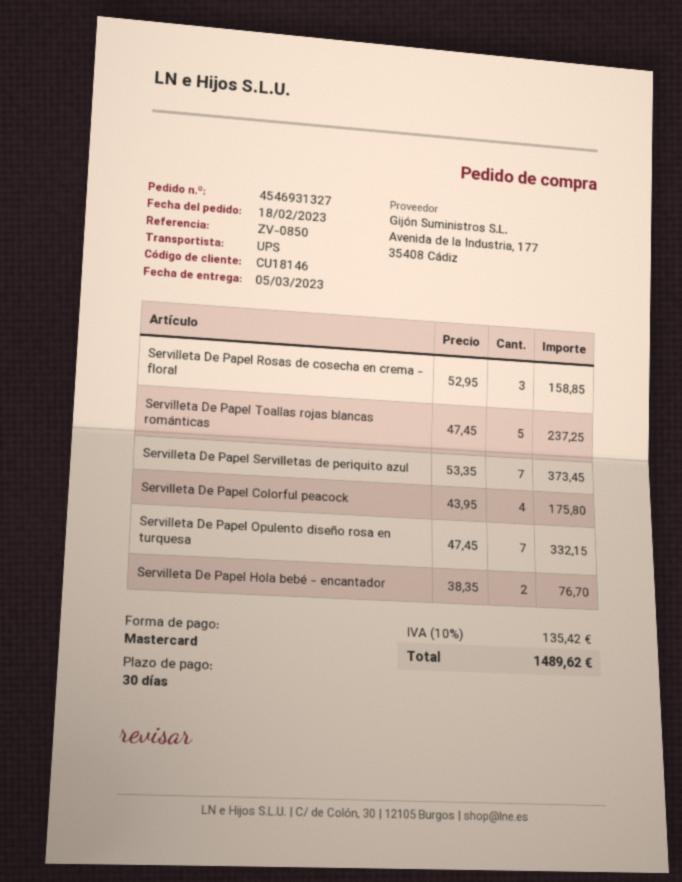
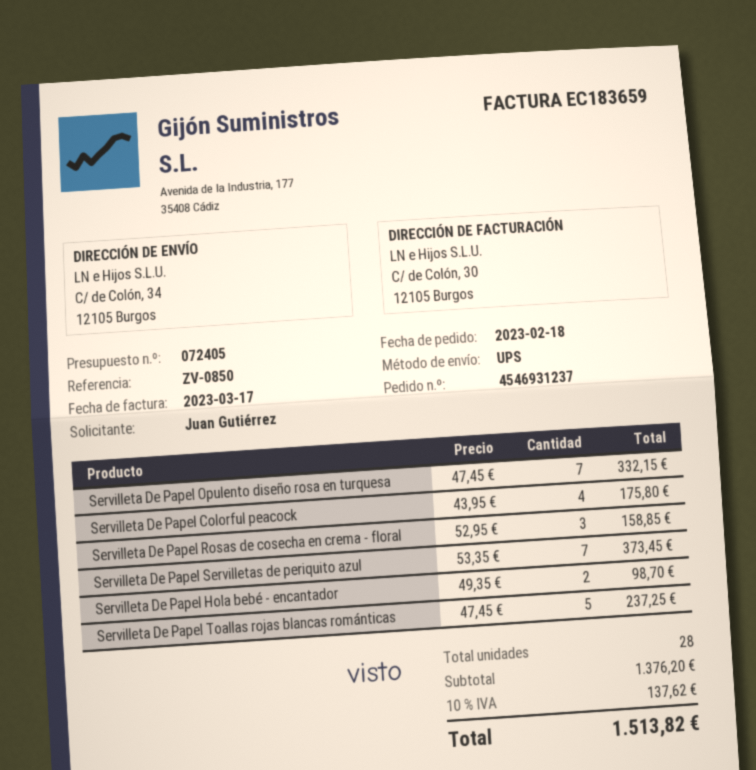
order number: 4546931327 -> 4546931237
Servilleta De Papel Hola bebé - encantador: 2 x 38.35 = 76.70 -> 2 x 49.35 = 98.70
tax: 10% = 135.42 -> 10% = 137.62
total: 1489.62 -> 1513.82

